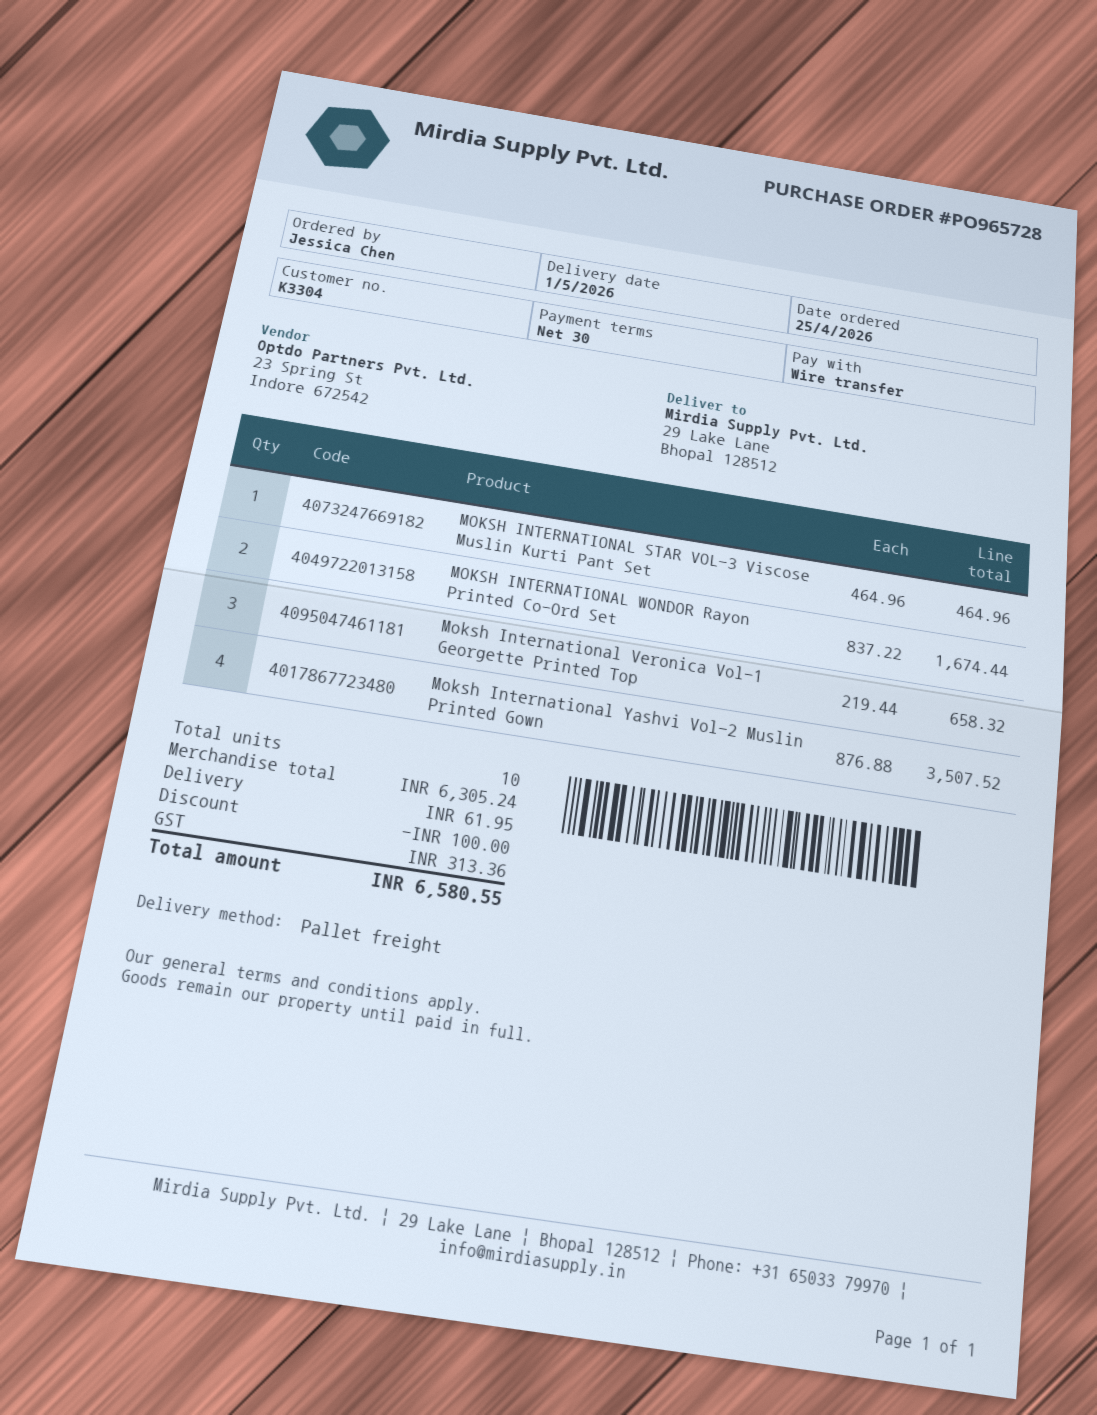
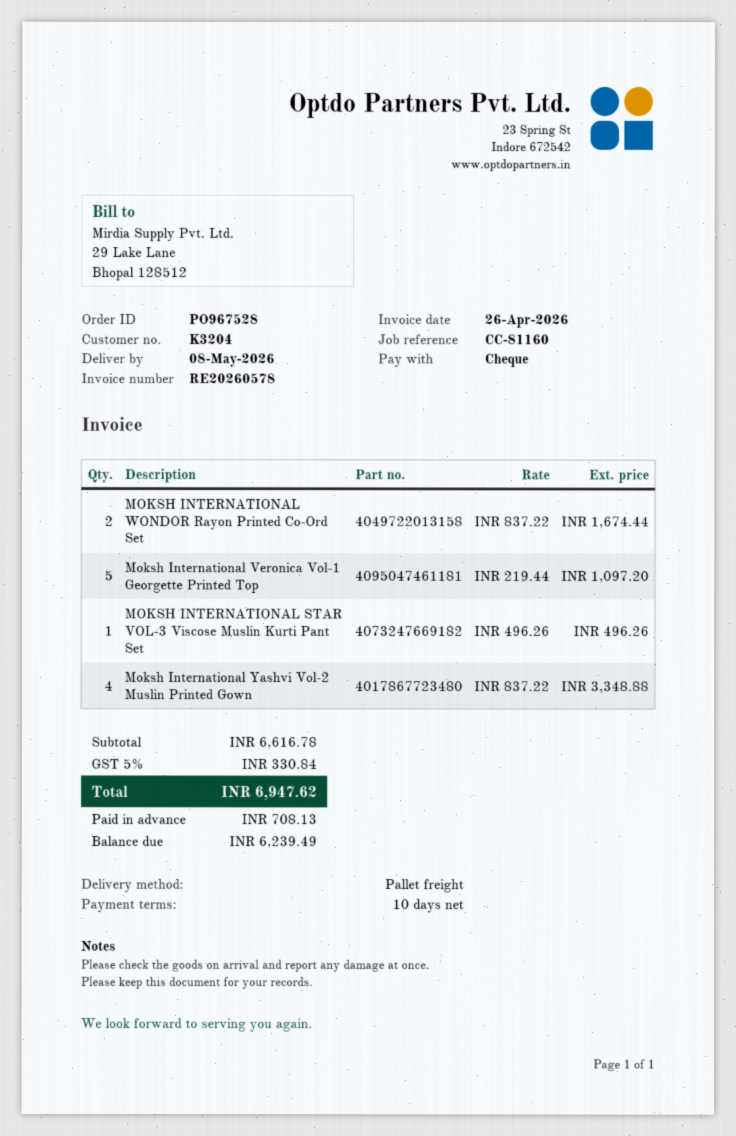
order number: PO965728 -> PO967528
delivery date: 2026-05-01 -> 2026-05-08
payment terms: 30 days -> 10 days
customer number: K3304 -> K3204
payment method: bank transfer -> cheque
MOKSH INTERNATIONAL STAR VOL-3 Viscose Muslin Kurti Pant Set: 1 x 464.96 = 464.96 -> 1 x 496.26 = 496.26
Moksh International Veronica Vol-1 Georgette Printed Top: 3 x 219.44 = 658.32 -> 5 x 219.44 = 1097.20
Moksh International Yashvi Vol-2 Muslin Printed Gown: 4 x 876.88 = 3507.52 -> 4 x 837.22 = 3348.88
subtotal: 6305.24 -> 6616.78
discount: 100.00 -> none
shipping: 61.95 -> none
tax: 313.36 -> 330.84
total: 6580.55 -> 6947.62

